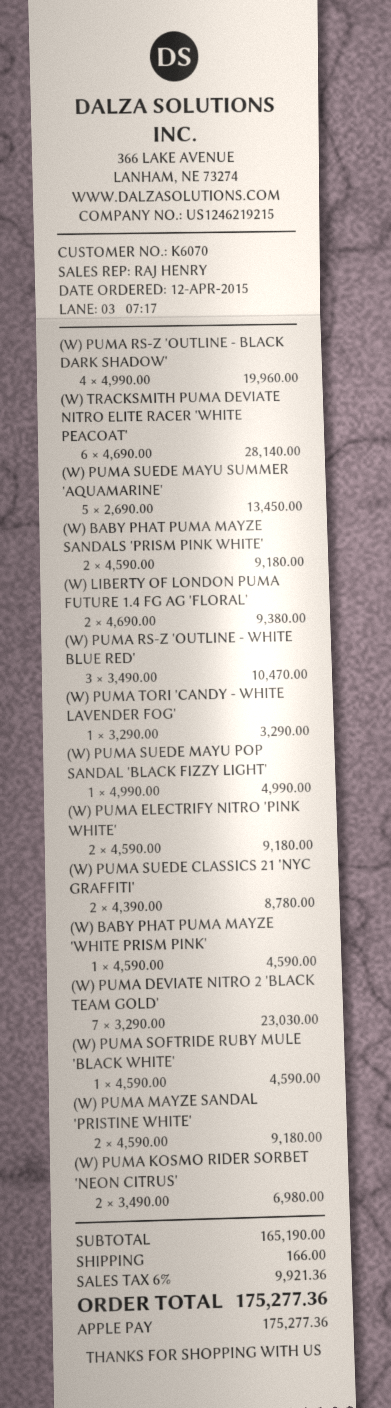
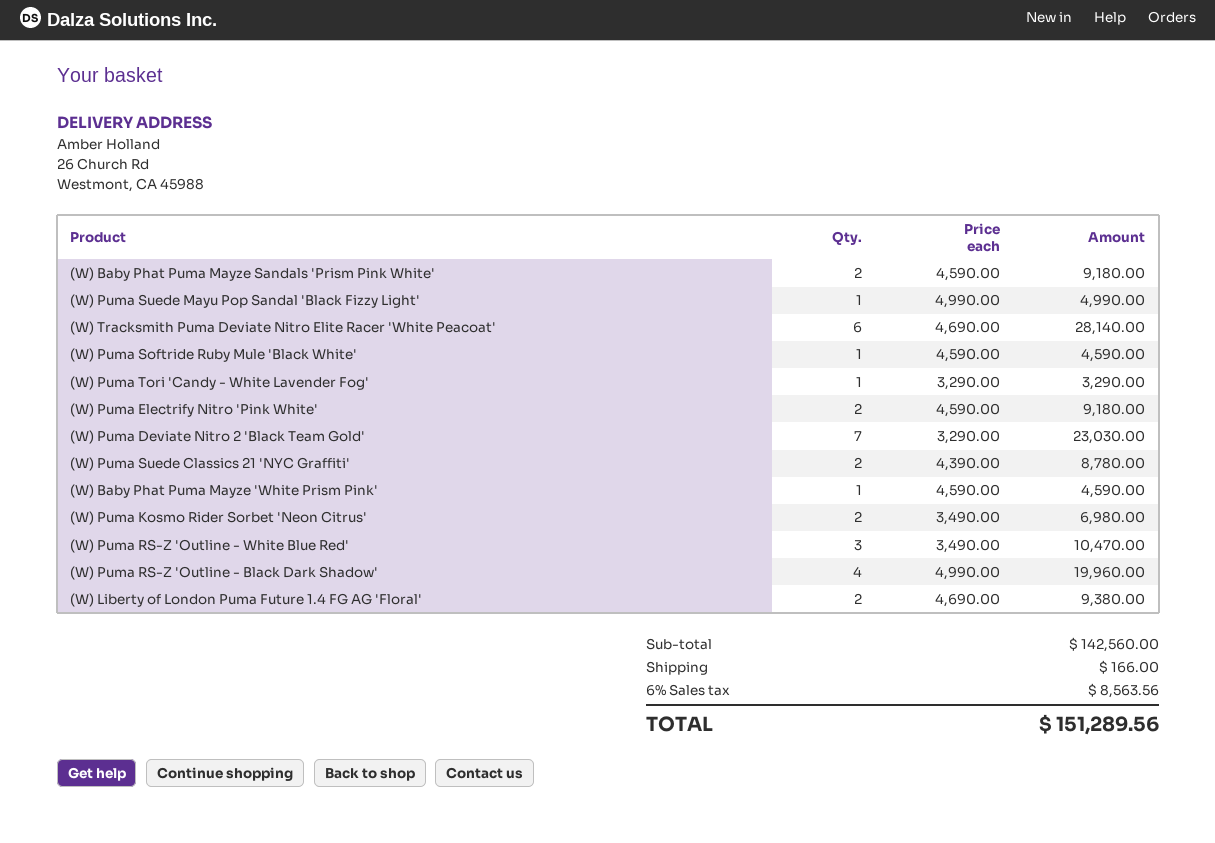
(W) PUMA SUEDE MAYU SUMMER 'AQUAMARINE': 5 x 2690.00 = 13450.00 -> none
(W) PUMA MAYZE SANDAL 'PRISTINE WHITE': 2 x 4590.00 = 9180.00 -> none
subtotal: 165190.00 -> 142560.00
tax: 6% = 9921.36 -> 6% = 8563.56
total: 175277.36 -> 151289.56

